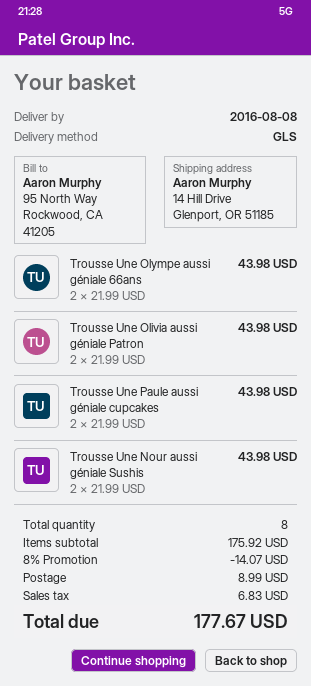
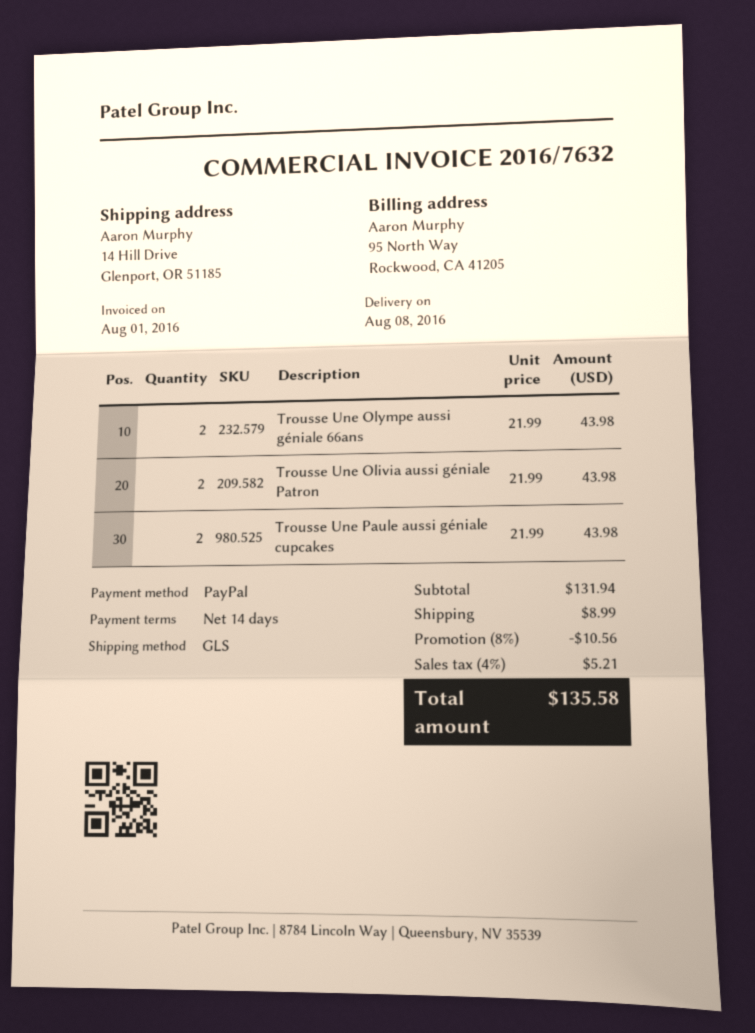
Trousse Une Nour aussi géniale Sushis: 2 x 21.99 = 43.98 -> none
subtotal: 175.92 -> 131.94
discount: 8% = 14.07 -> 8% = 10.56
tax: 6.83 -> 5.21
total: 177.67 -> 135.58

